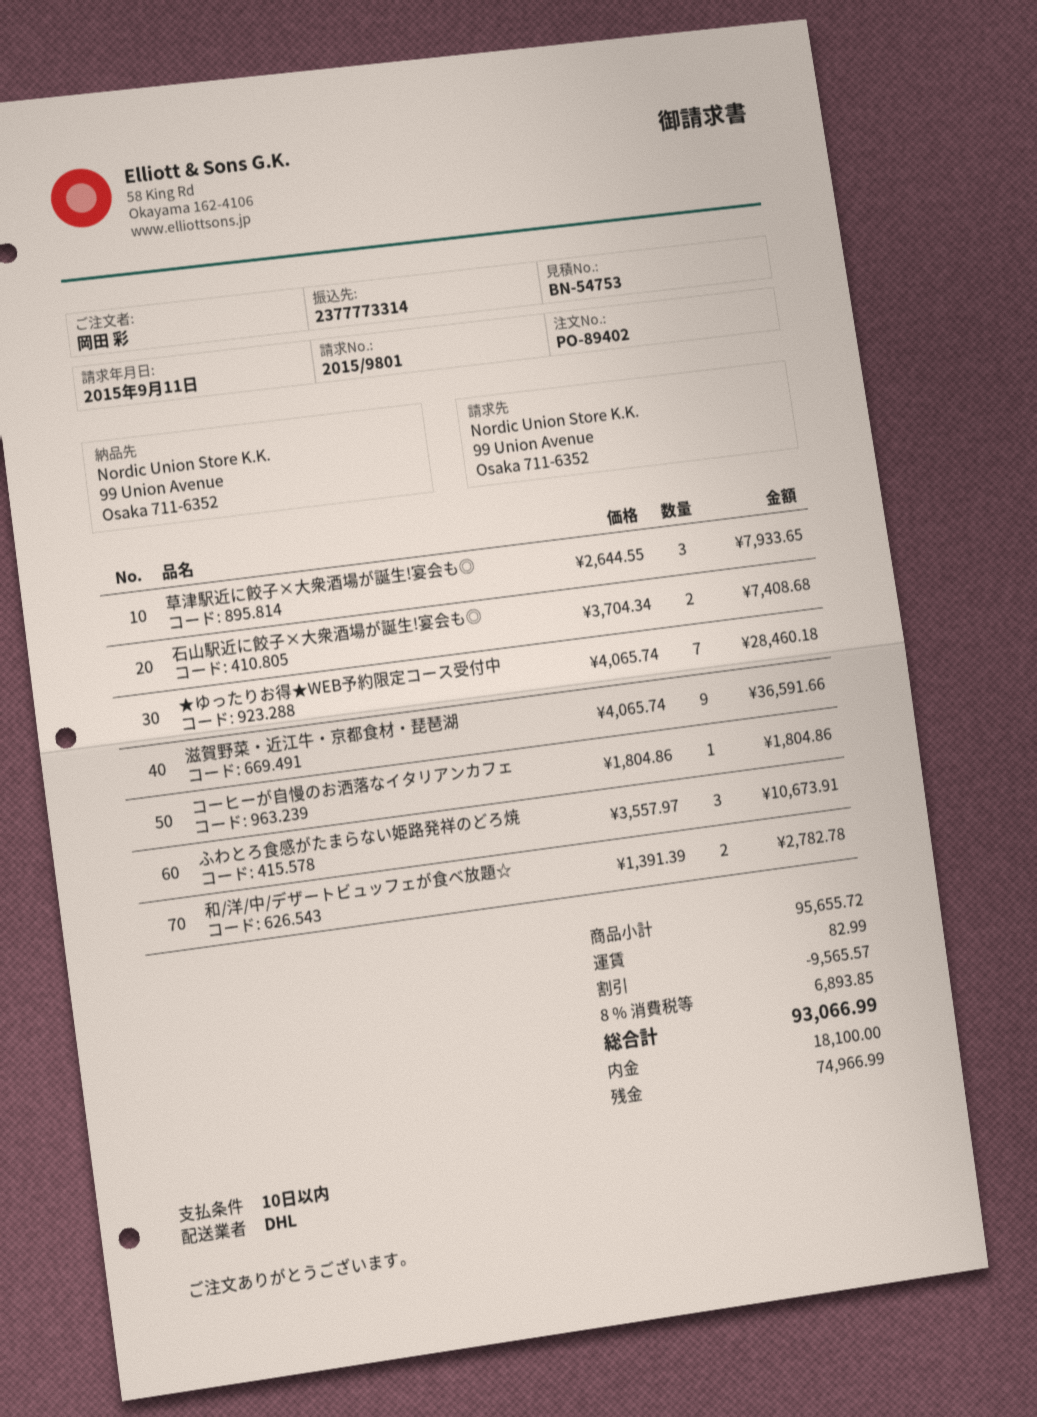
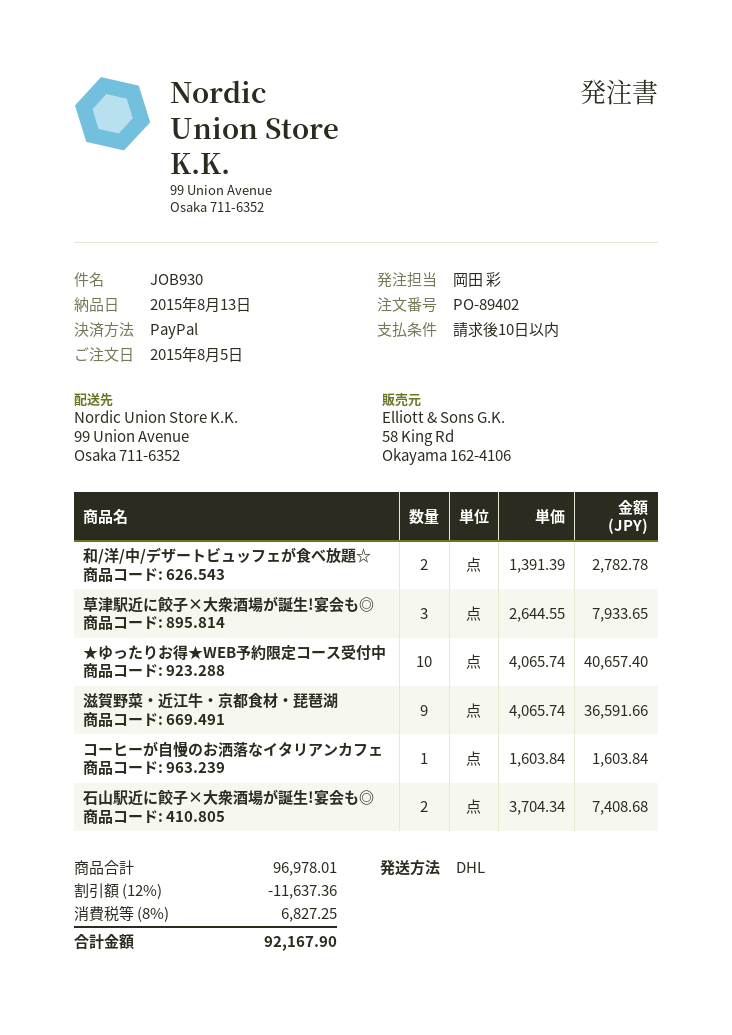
★ゆったりお得★WEB予約限定コース受付中: 7 x 4065.74 = 28460.18 -> 10 x 4065.74 = 40657.40
コーヒーが自慢のお洒落なイタリアンカフェ: 1 x 1804.86 = 1804.86 -> 1 x 1603.84 = 1603.84
ふわとろ食感がたまらない姫路発祥のどろ焼: 3 x 3557.97 = 10673.91 -> none
subtotal: 95655.72 -> 96978.01
discount: 9565.57 -> 11637.36
shipping: 82.99 -> none
tax: 8% = 6893.85 -> 8% = 6827.25
total: 93066.99 -> 92167.90

